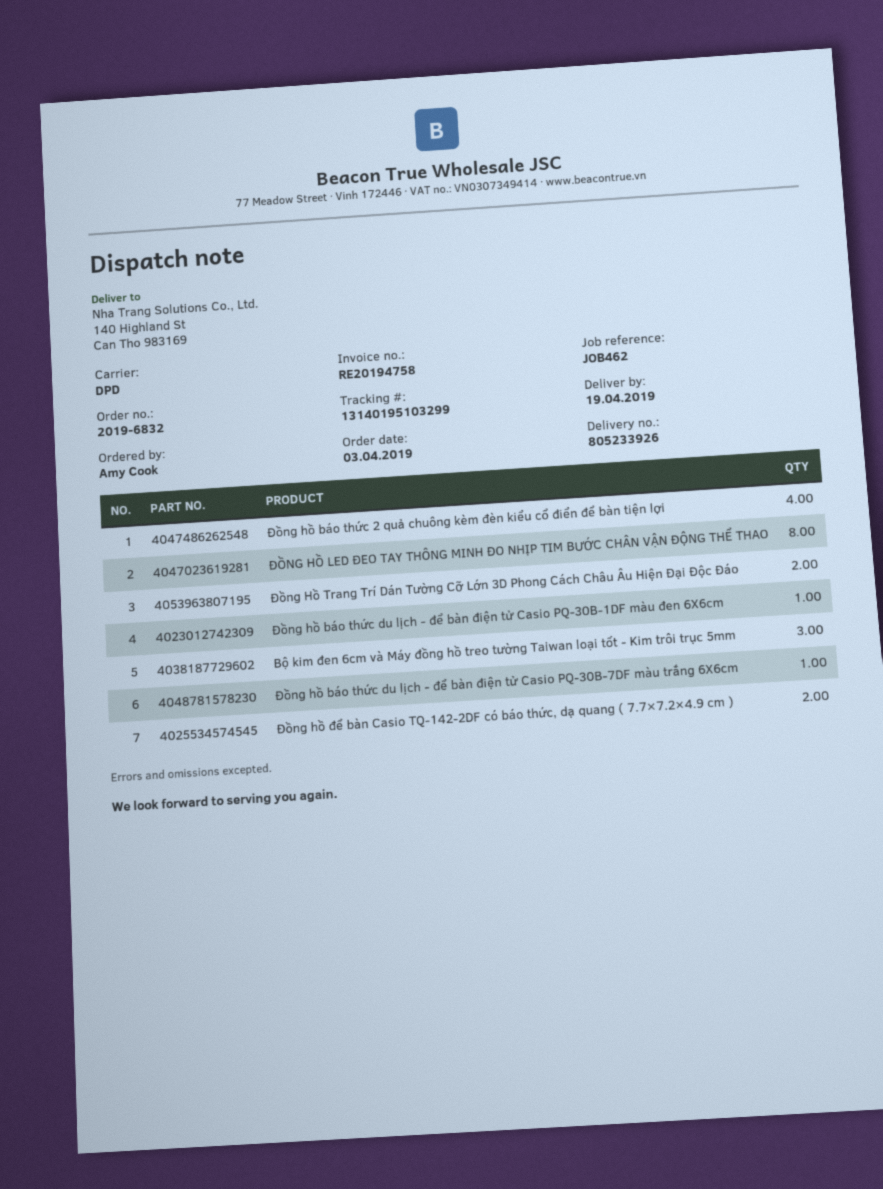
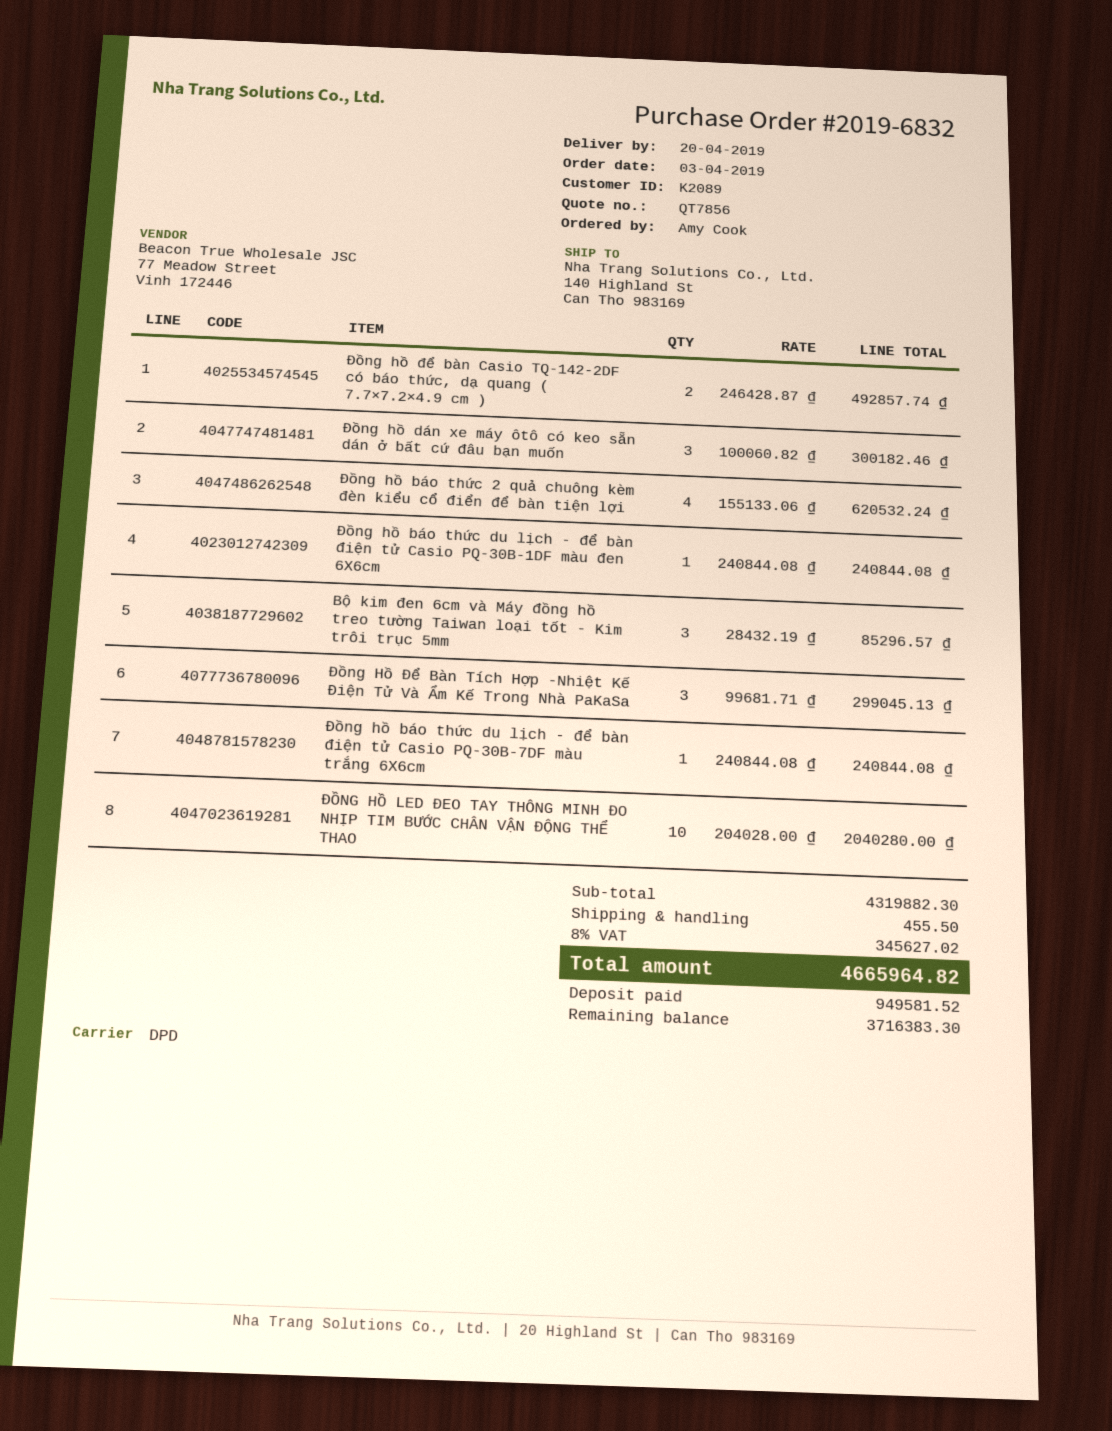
delivery date: 2019-04-19 -> 2019-04-20
ĐỒNG HỒ LED ĐEO TAY THÔNG MINH ĐO NHỊP TIM BƯỚC CHÂN VẬN ĐỘNG THỂ THAO: 8 -> 10
Đồng Hồ Trang Trí Dán Tường Cỡ Lớn 3D Phong Cách Châu Âu Hiện Đại Độc Đáo: 2 -> none
Đồng hồ dán xe máy ôtô có keo sẵn dán ở bất cứ đâu bạn muốn: none -> 3
Đồng Hồ Để Bàn Tích Hợp -Nhiệt Kế Điện Tử Và Ẩm Kế Trong Nhà PaKaSa: none -> 3

